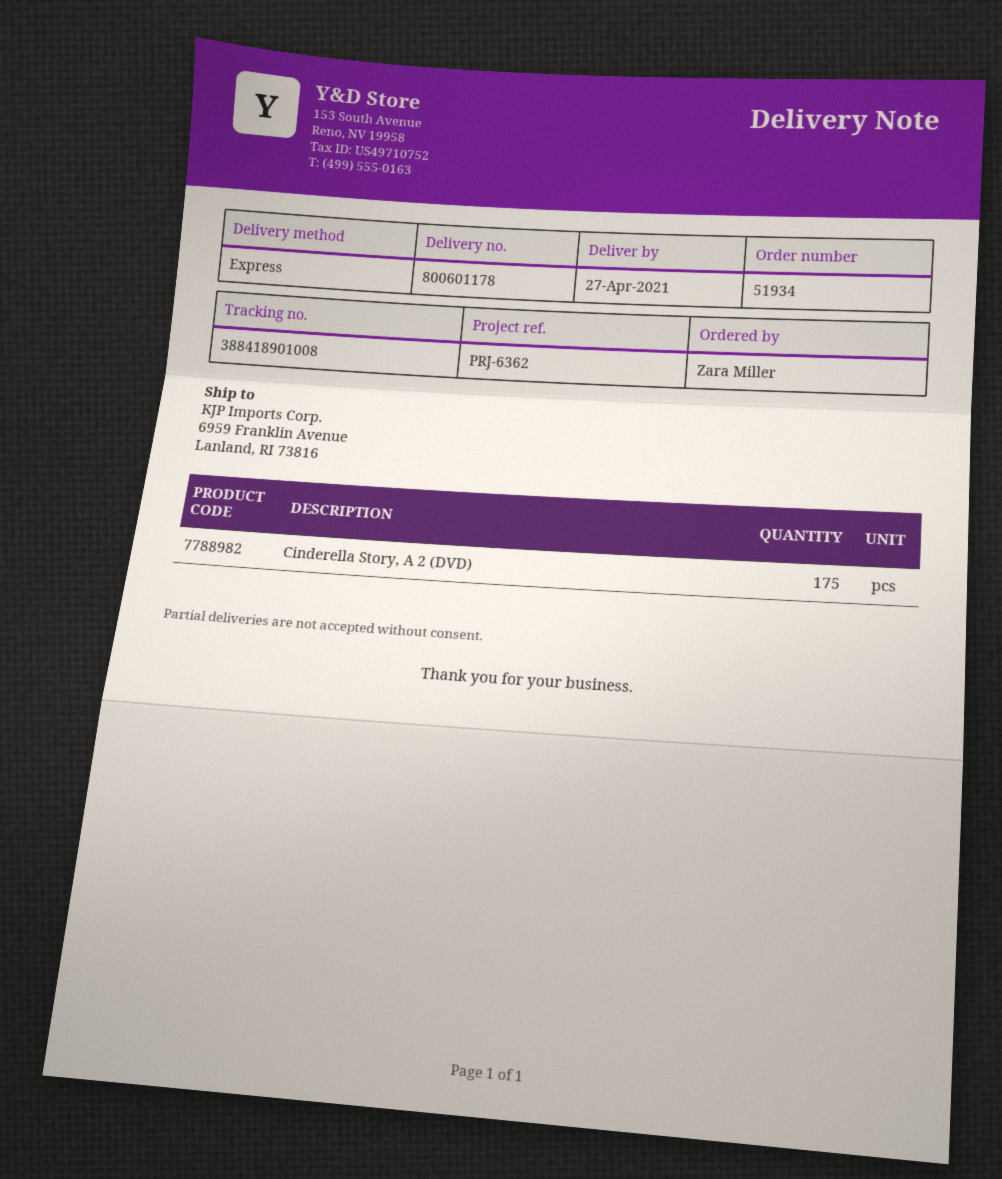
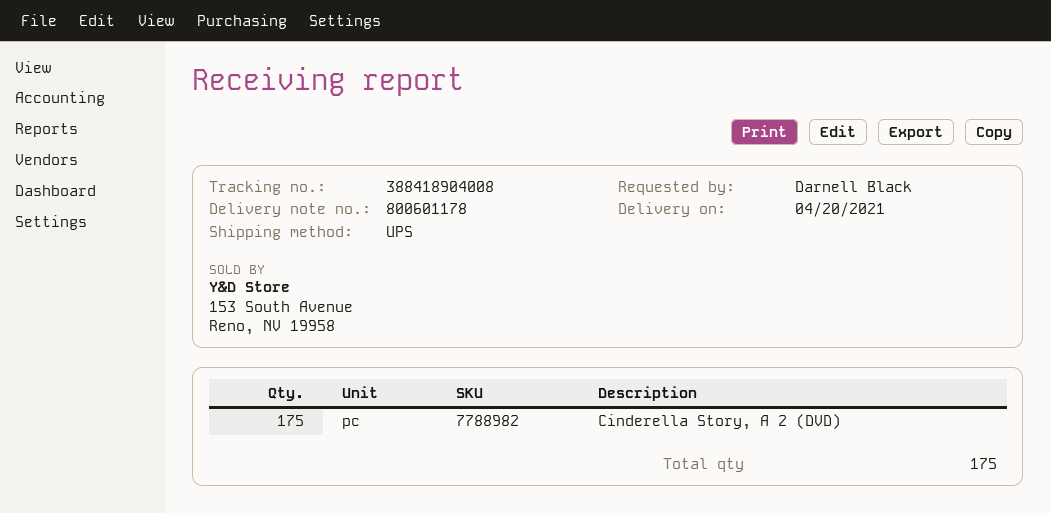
delivery date: 2021-04-27 -> 2021-04-20
ordered by: Zara Miller -> Darnell Black
shipping method: express -> UPS
tracking number: 388418901008 -> 388418904008

